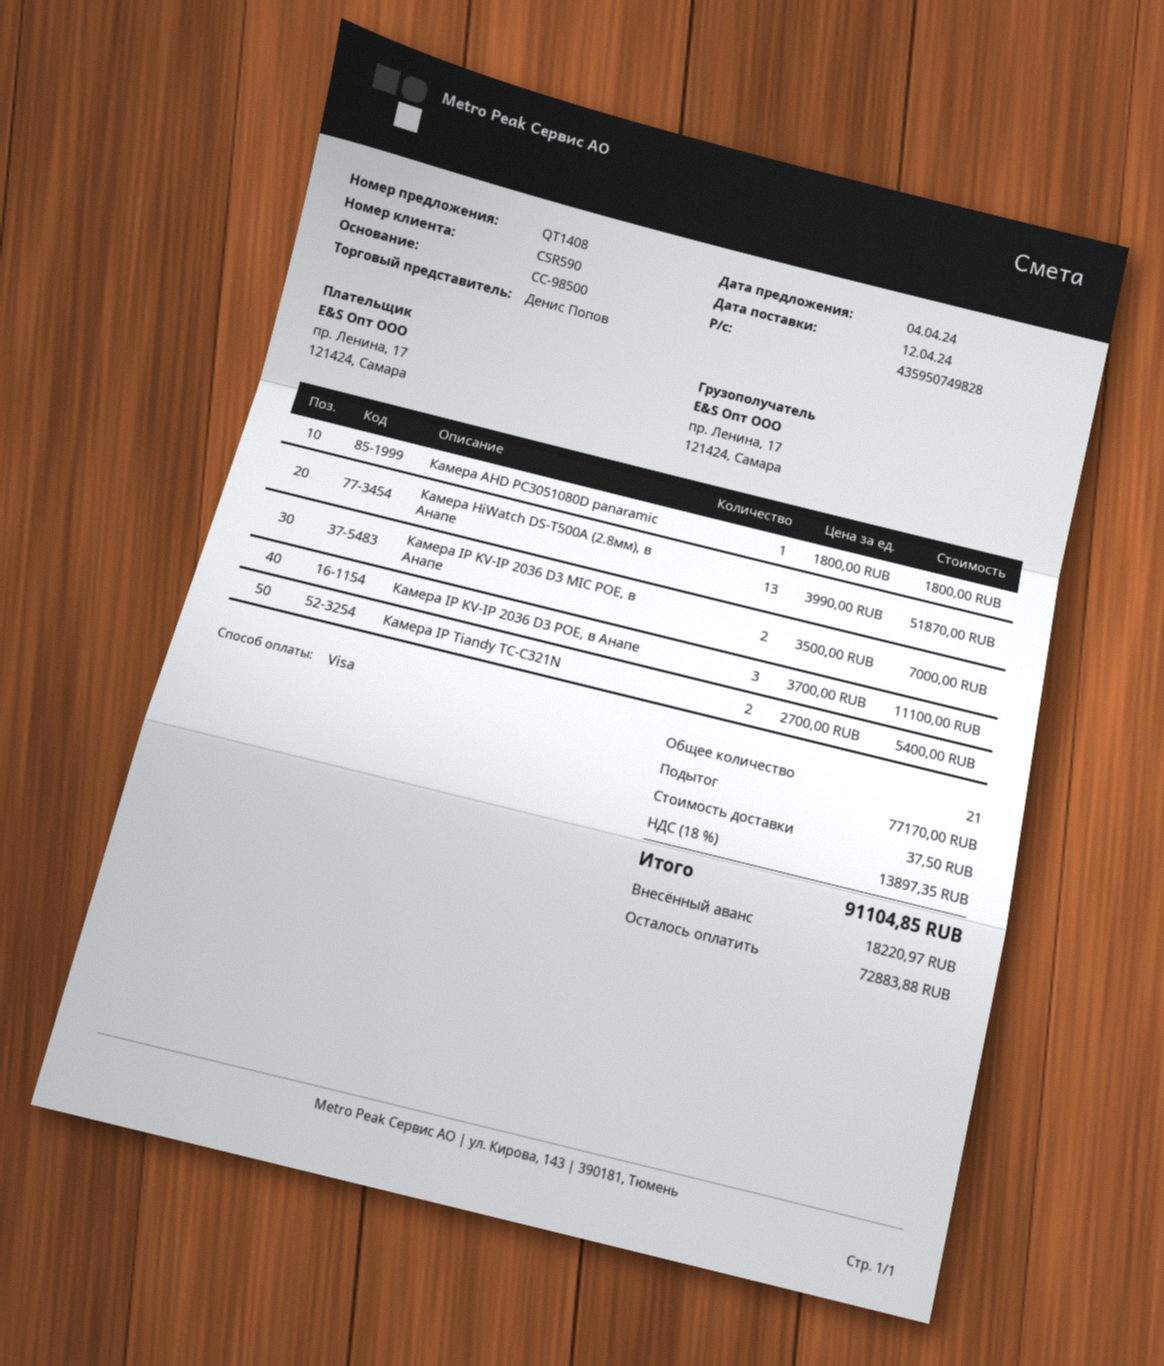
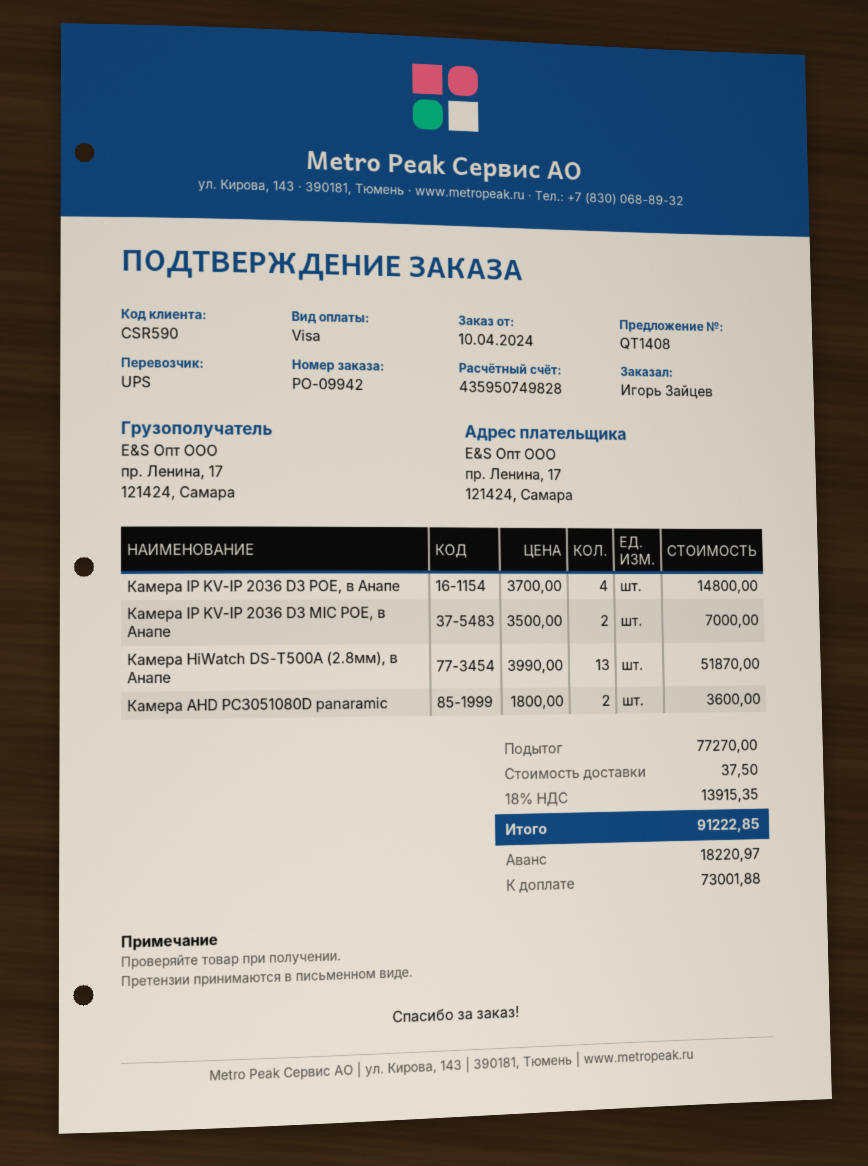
Камера AHD PC3051080D panaramic: 1 x 1800.00 = 1800.00 -> 2 x 1800.00 = 3600.00
Камера IP KV-IP 2036 D3 POE, в Анапе: 3 x 3700.00 = 11100.00 -> 4 x 3700.00 = 14800.00
Камера IP Tiandy TC-C321N: 2 x 2700.00 = 5400.00 -> none
subtotal: 77170.00 -> 77270.00
tax: 18% = 13897.35 -> 18% = 13915.35
total: 91104.85 -> 91222.85
balance: 72883.88 -> 73001.88

